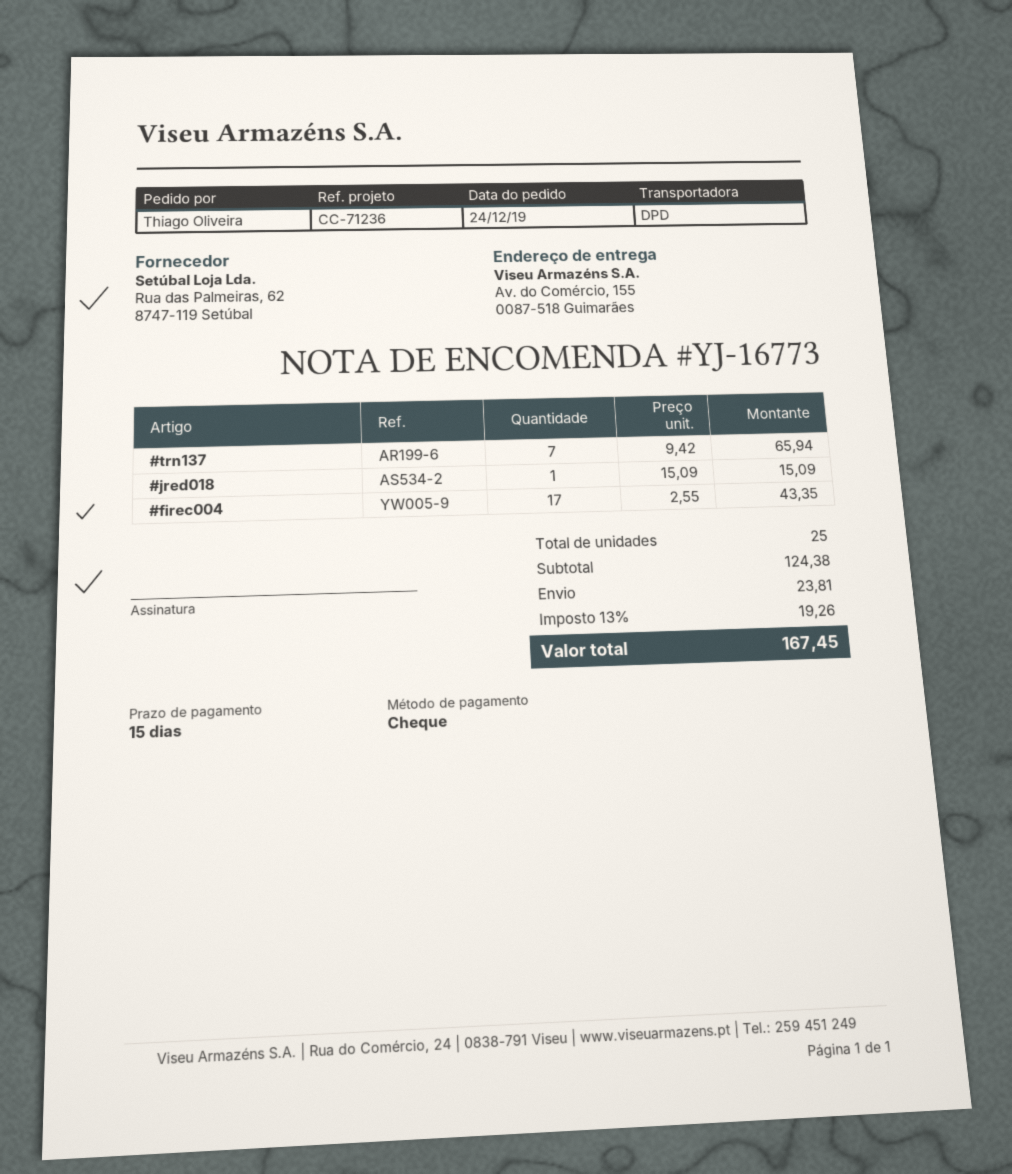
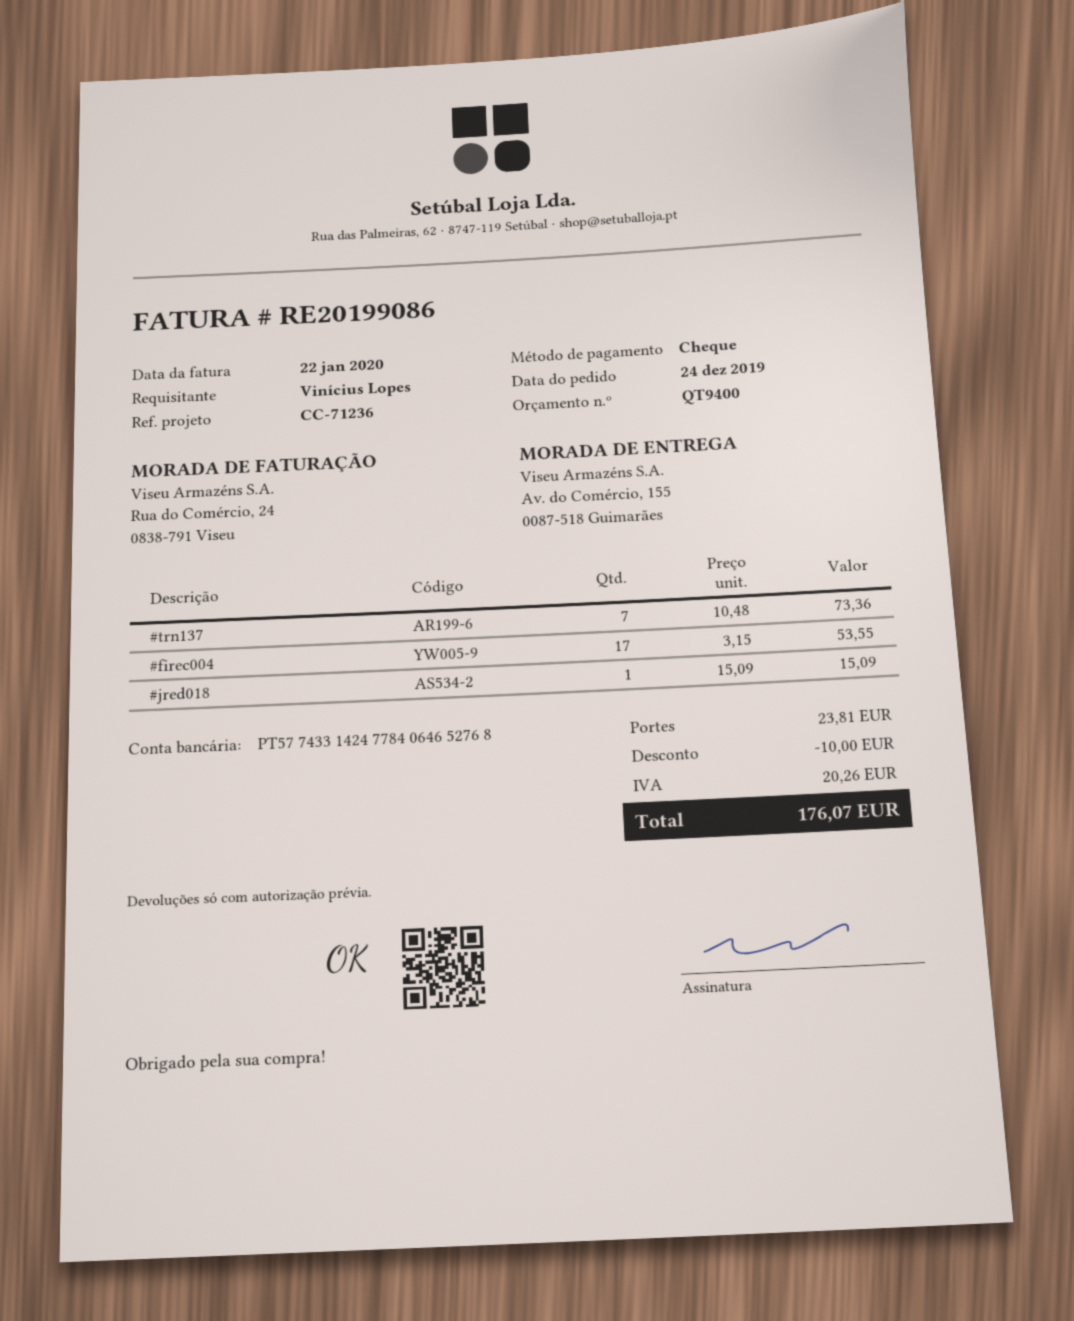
ordered by: Thiago Oliveira -> Vinícius Lopes
#trn137: 7 x 9.42 = 65.94 -> 7 x 10.48 = 73.36
#firec004: 17 x 2.55 = 43.35 -> 17 x 3.15 = 53.55
discount: none -> 10.00
tax: 19.26 -> 20.26
total: 167.45 -> 176.07

